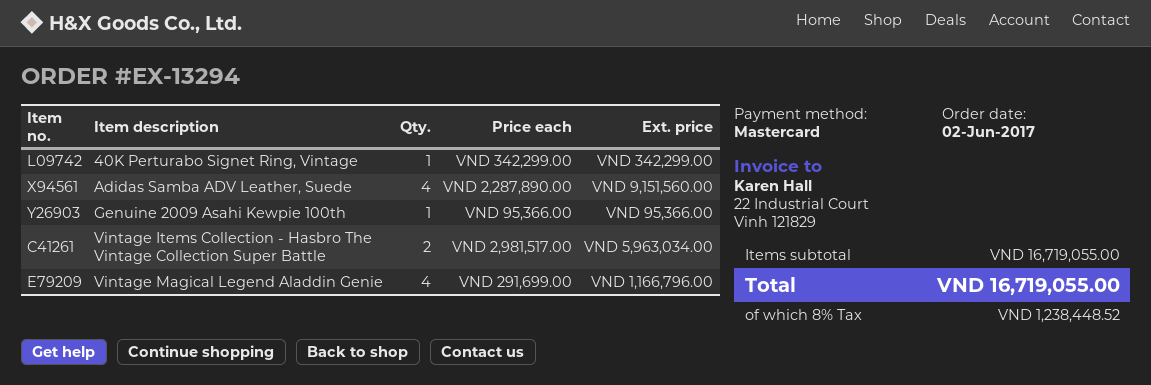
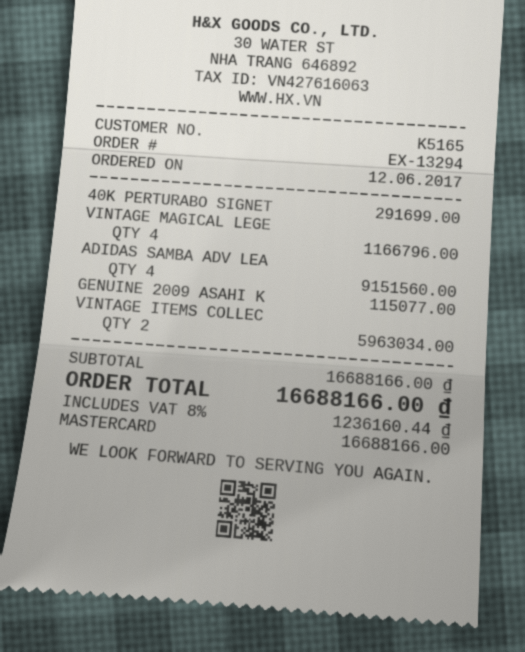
order date: 2017-06-02 -> 2017-06-12
40K Perturabo Signet Ring, Vintage: 1 for 342299.00 -> 1 for 291699.00
Genuine 2009 Asahi Kewpie 100th: 1 for 95366.00 -> 1 for 115077.00
subtotal: 16719055.00 -> 16688166.00
tax: 8% = 1238448.52 -> 8% = 1236160.44
total: 16719055.00 -> 16688166.00

